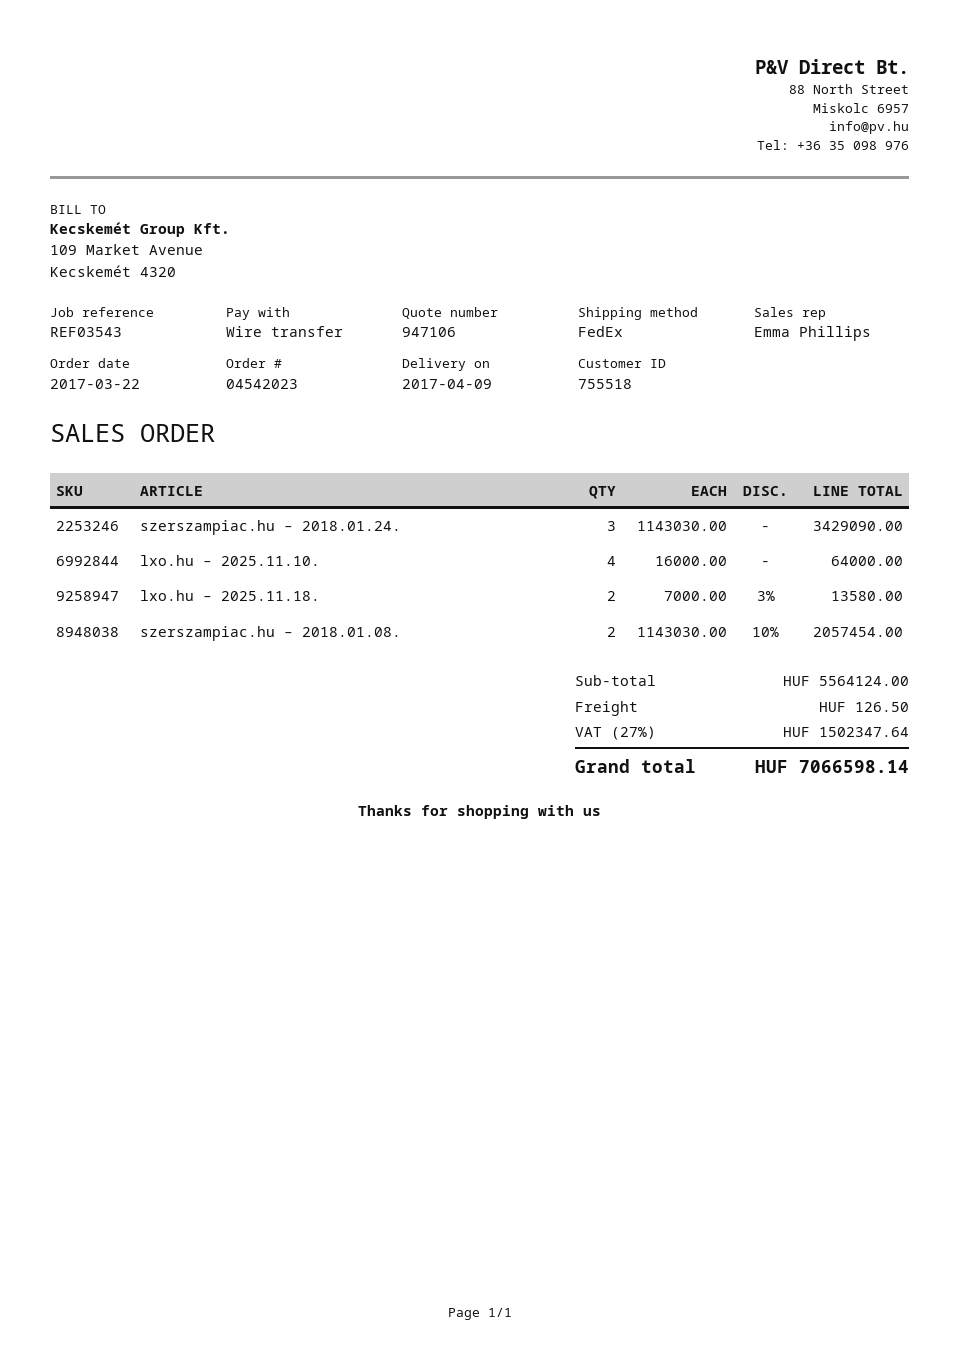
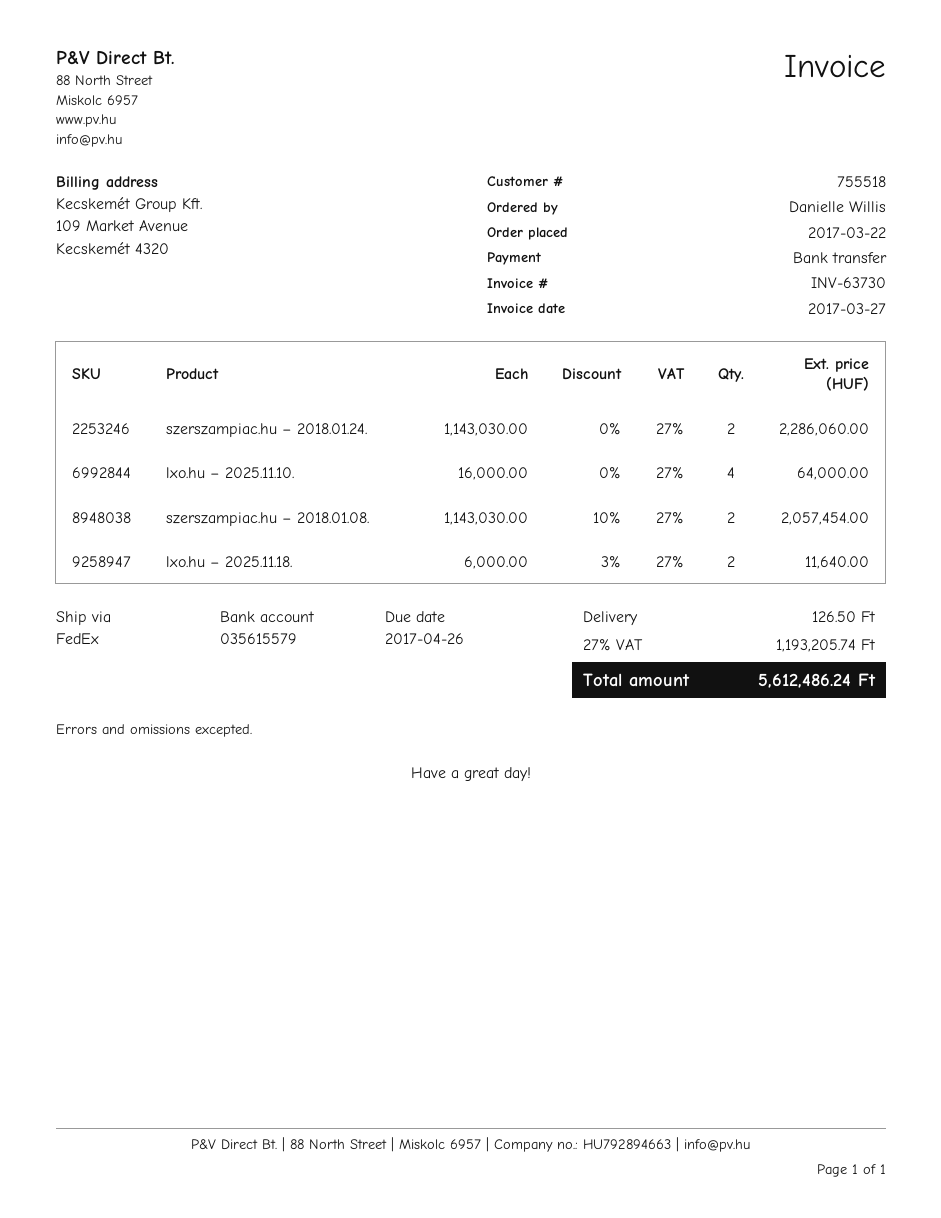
szerszampiac.hu – 2018.01.24.: 3 x 1143030.00 = 3429090.00 -> 2 x 1143030.00 = 2286060.00
lxo.hu – 2025.11.18.: 2 x 7000.00 - 3% = 13580.00 -> 2 x 6000.00 - 3% = 11640.00
tax: 27% = 1502347.64 -> 27% = 1193205.74
total: 7066598.14 -> 5612486.24

